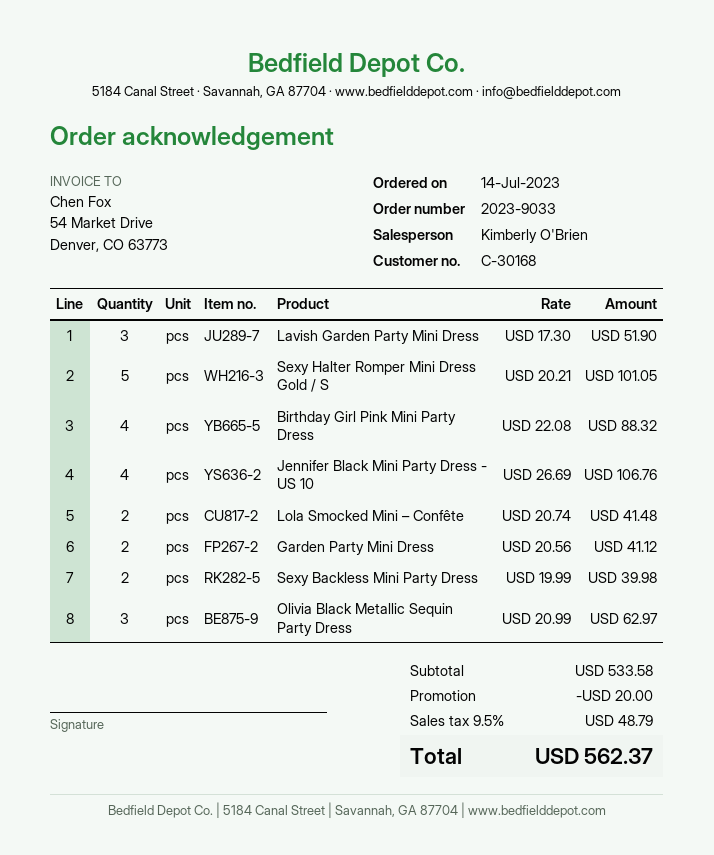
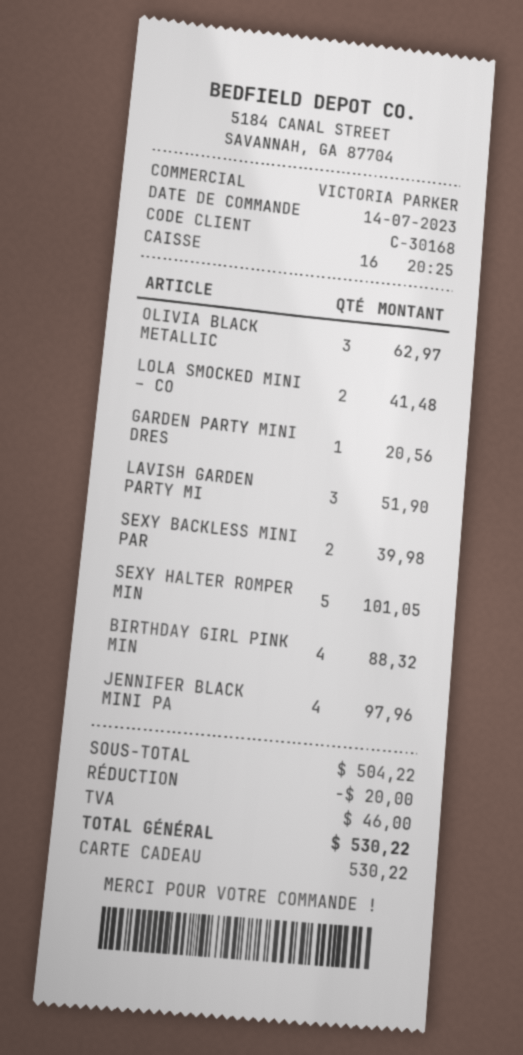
sales rep: Kimberly O'Brien -> VICTORIA PARKER
Jennifer Black Mini Party Dress - US 10: 4 for 106.76 -> 4 for 97.96
Garden Party Mini Dress: 2 for 41.12 -> 1 for 20.56
subtotal: 533.58 -> 504.22
tax: 48.79 -> 46.00
total: 562.37 -> 530.22

